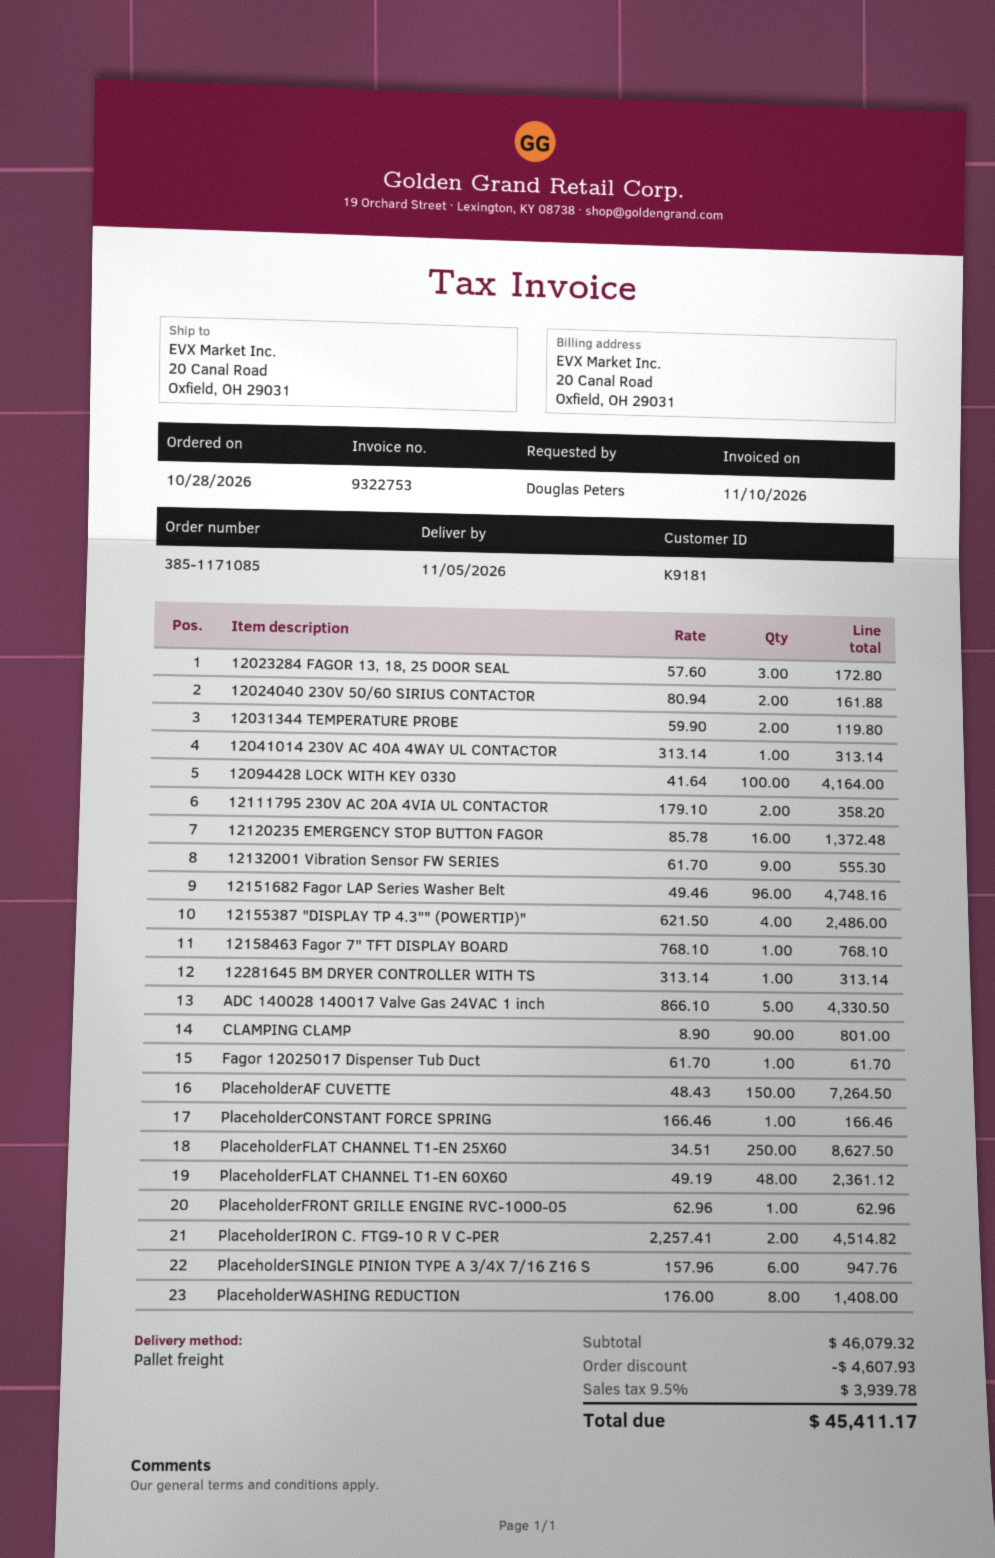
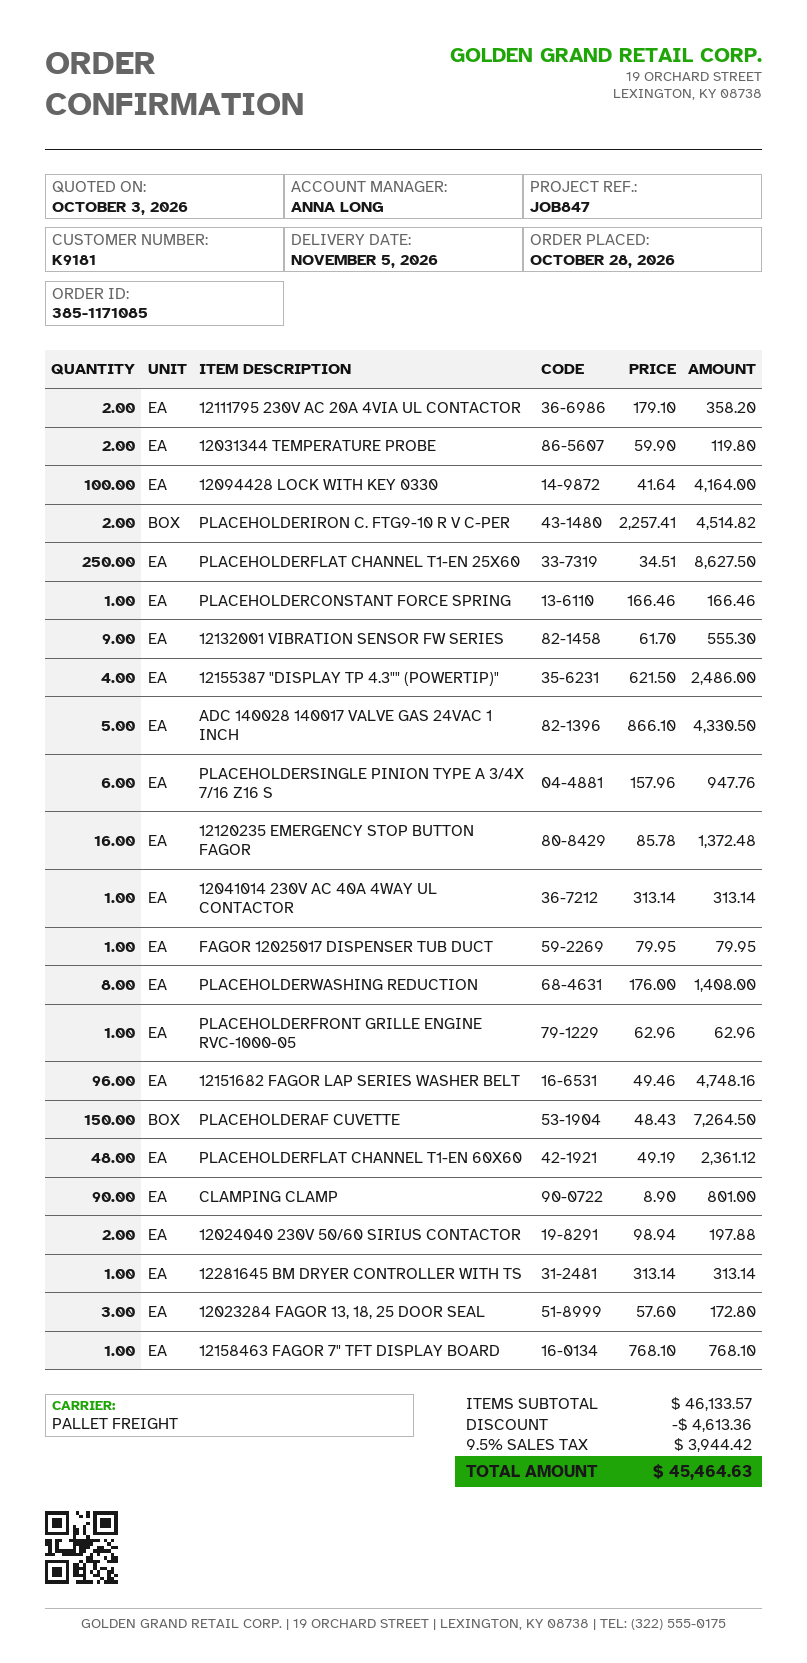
12024040 230V 50/60 SIRIUS CONTACTOR: 2 x 80.94 = 161.88 -> 2 x 98.94 = 197.88
Fagor 12025017 Dispenser Tub Duct: 1 x 61.70 = 61.70 -> 1 x 79.95 = 79.95
subtotal: 46079.32 -> 46133.57
discount: 4607.93 -> 4613.36
tax: 9.5% = 3939.78 -> 9.5% = 3944.42
total: 45411.17 -> 45464.63

